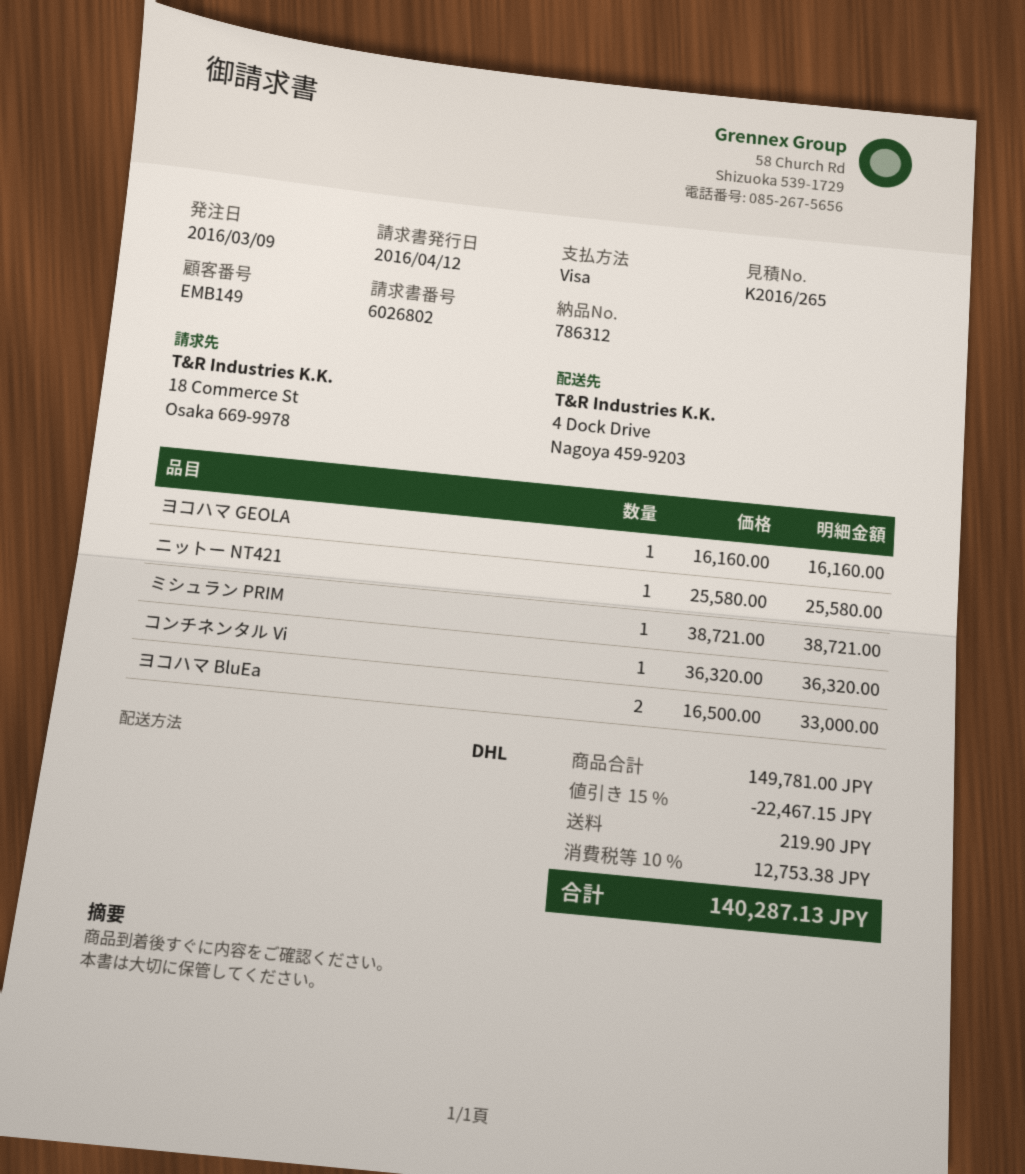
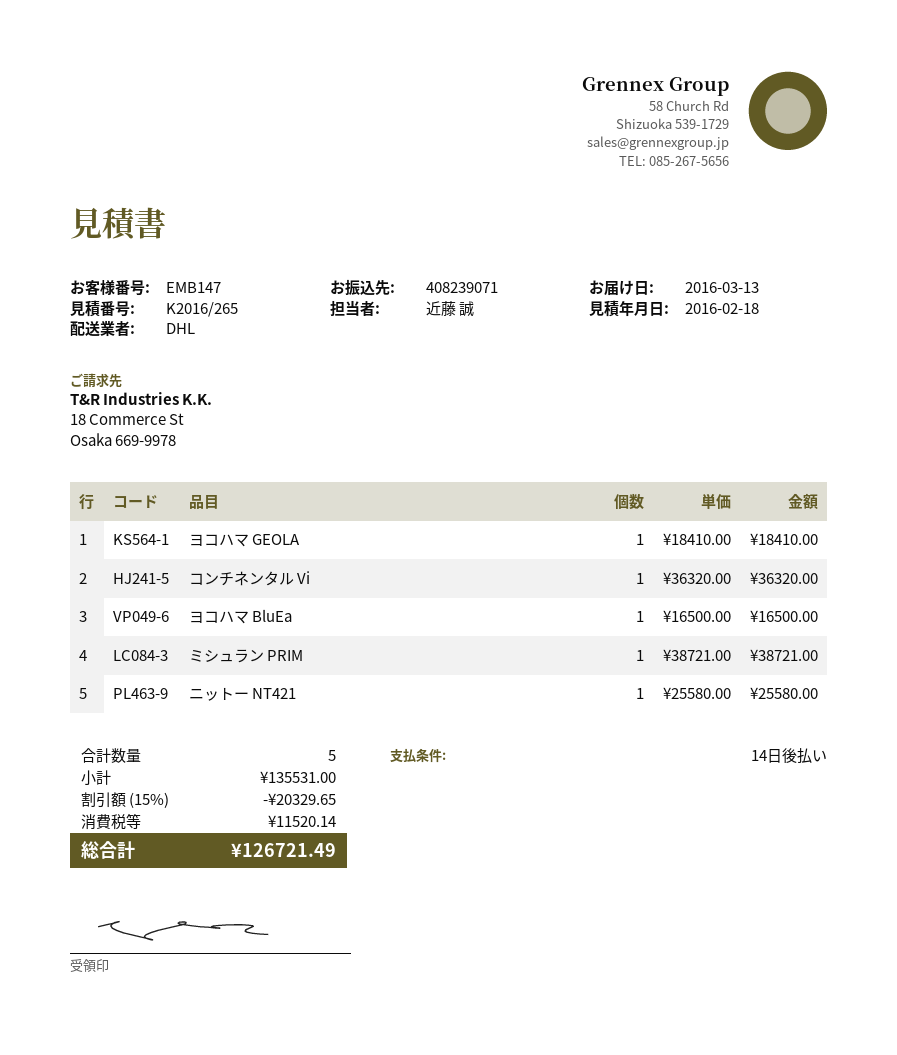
customer number: EMB149 -> EMB147
ヨコハマ GEOLA: 1 x 16160.00 = 16160.00 -> 1 x 18410.00 = 18410.00
ヨコハマ BluEa: 2 x 16500.00 = 33000.00 -> 1 x 16500.00 = 16500.00
subtotal: 149781.00 -> 135531.00
discount: 15% = 22467.15 -> 15% = 20329.65
shipping: 219.90 -> none
tax: 12753.38 -> 11520.14
total: 140287.13 -> 126721.49

